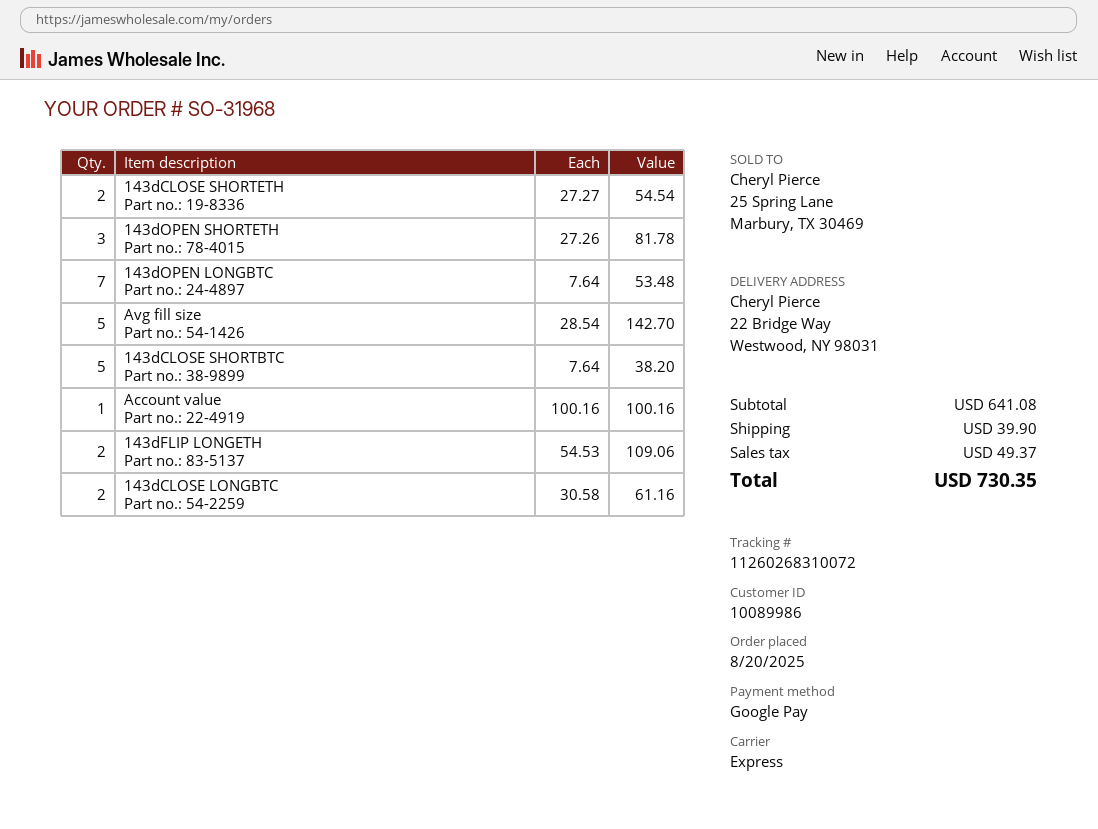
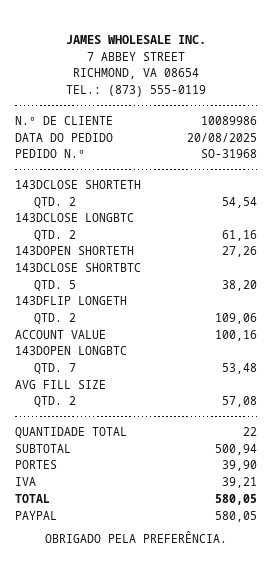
payment method: Google Pay -> PayPal
143dOPEN SHORTETH: 3 for 81.78 -> 1 for 27.26
Avg fill size: 5 for 142.70 -> 2 for 57.08
subtotal: 641.08 -> 500.94
tax: 49.37 -> 39.21
total: 730.35 -> 580.05

